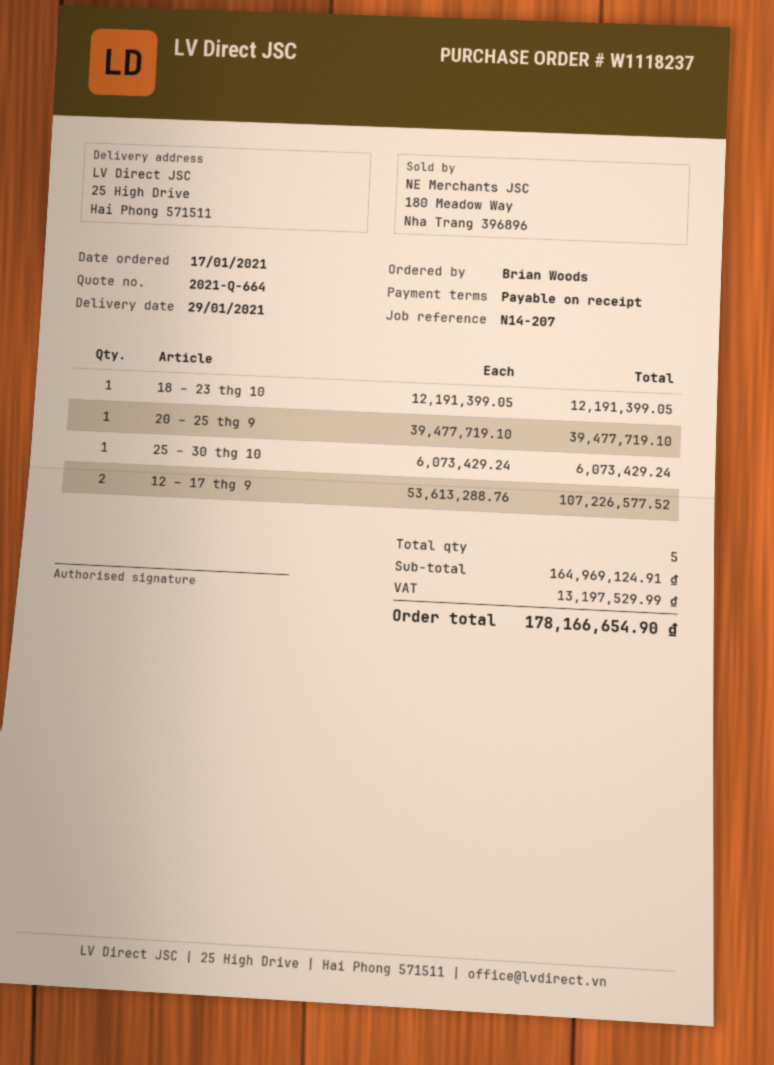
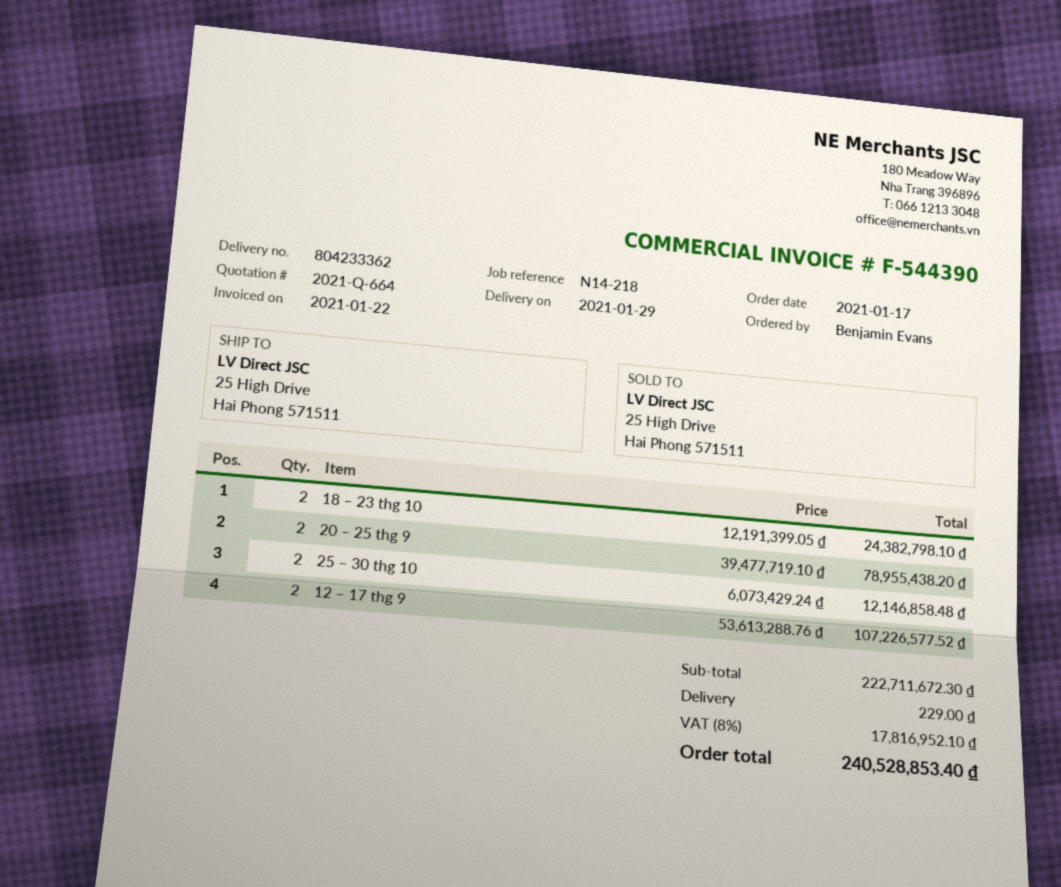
reference: N14-207 -> N14-218
ordered by: Brian Woods -> Benjamin Evans
18 – 23 thg 10: 1 x 12191399.05 = 12191399.05 -> 2 x 12191399.05 = 24382798.10
20 – 25 thg 9: 1 x 39477719.10 = 39477719.10 -> 2 x 39477719.10 = 78955438.20
25 – 30 thg 10: 1 x 6073429.24 = 6073429.24 -> 2 x 6073429.24 = 12146858.48
subtotal: 164969124.91 -> 222711672.30
shipping: none -> 229.00
tax: 13197529.99 -> 17816952.10
total: 178166654.90 -> 240528853.40

